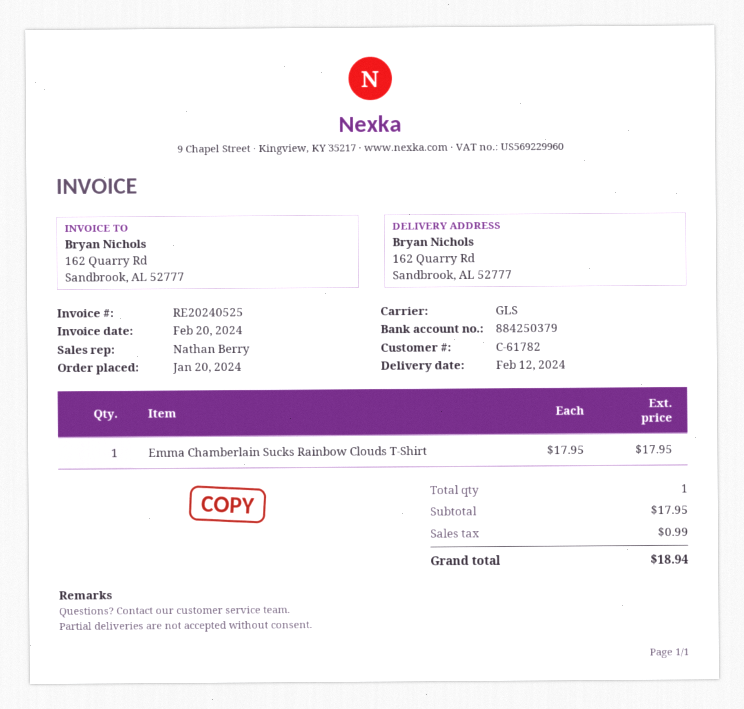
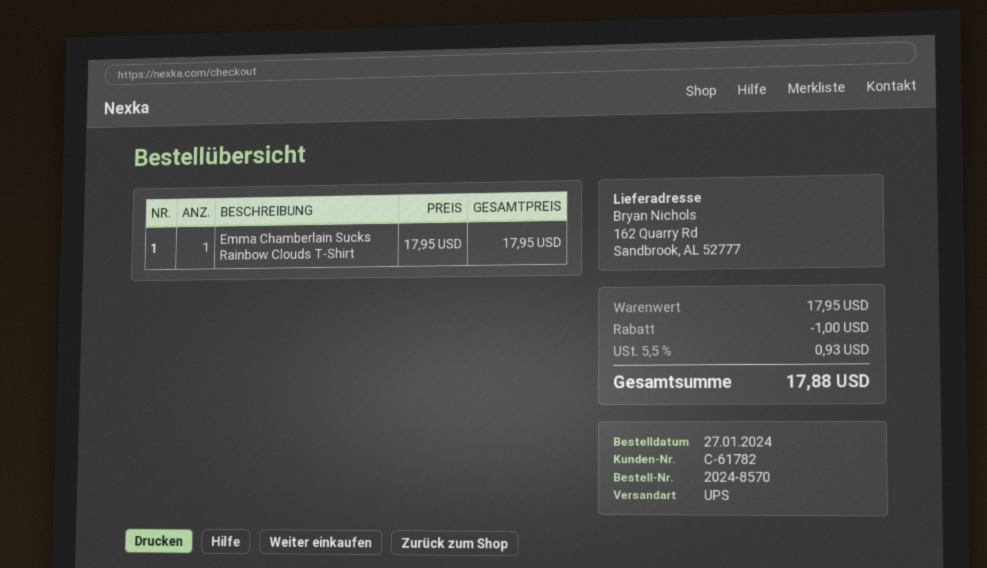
order date: 2024-01-20 -> 2024-01-27
shipping method: GLS -> UPS
discount: none -> 1.00
tax: 0.99 -> 0.93
total: 18.94 -> 17.88

